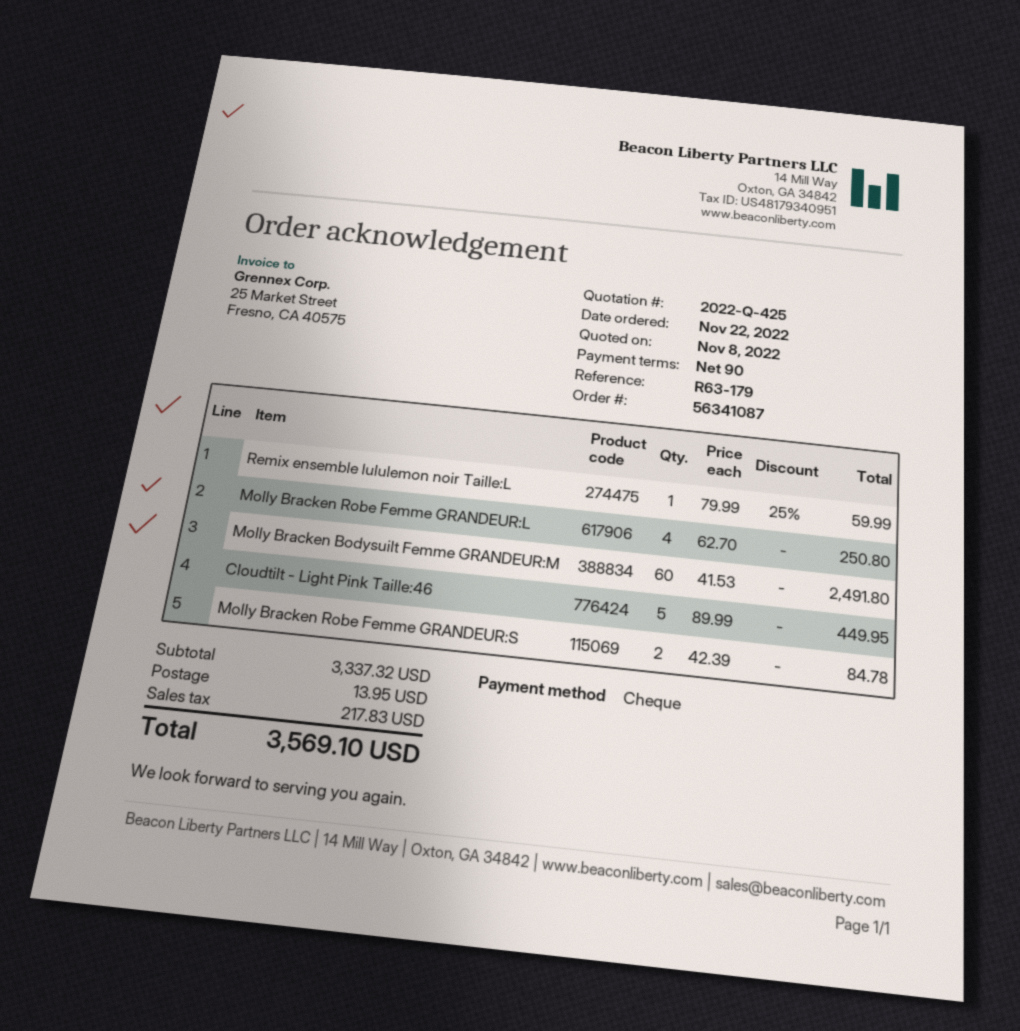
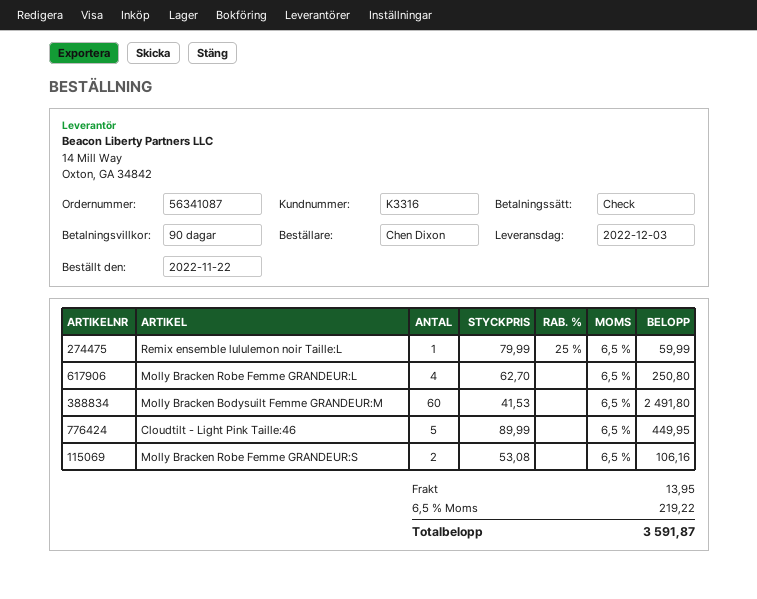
Molly Bracken Robe Femme GRANDEUR:S: 2 x 42.39 = 84.78 -> 2 x 53.08 = 106.16
tax: 217.83 -> 219.22
total: 3569.10 -> 3591.87

